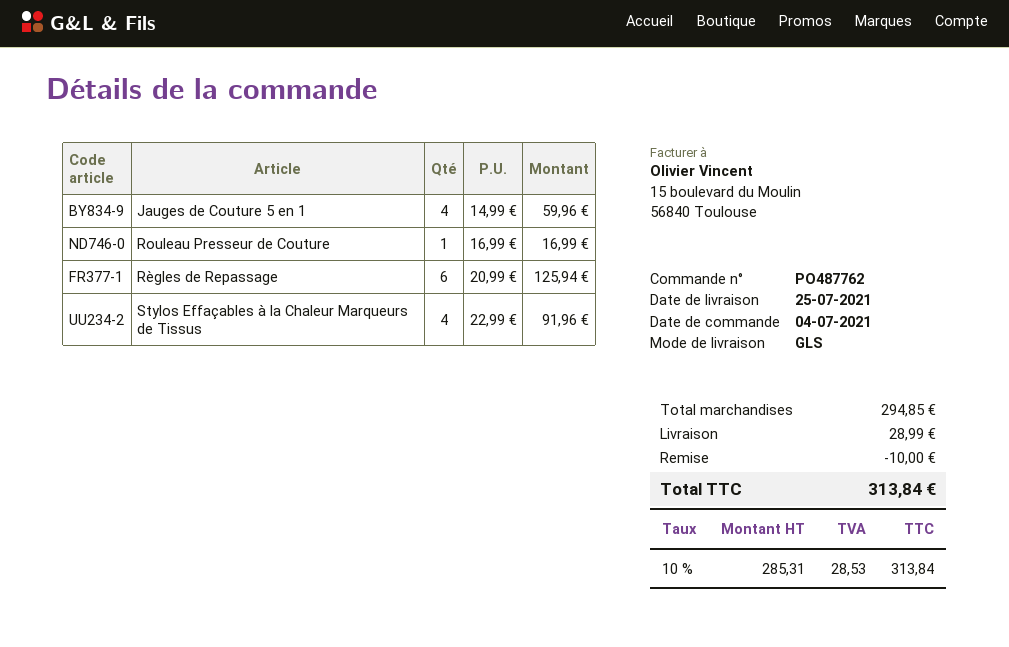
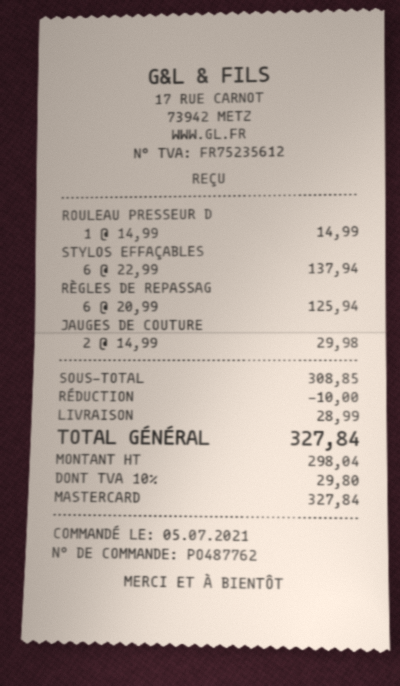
order date: 2021-07-04 -> 2021-07-05
Jauges de Couture 5 en 1: 4 x 14.99 = 59.96 -> 2 x 14.99 = 29.98
Rouleau Presseur de Couture: 1 x 16.99 = 16.99 -> 1 x 14.99 = 14.99
Stylos Effaçables à la Chaleur Marqueurs de Tissus: 4 x 22.99 = 91.96 -> 6 x 22.99 = 137.94
subtotal: 294.85 -> 308.85
net: 285.31 -> 298.04
tax: 10% = 28.53 -> 10% = 29.80
total: 313.84 -> 327.84

